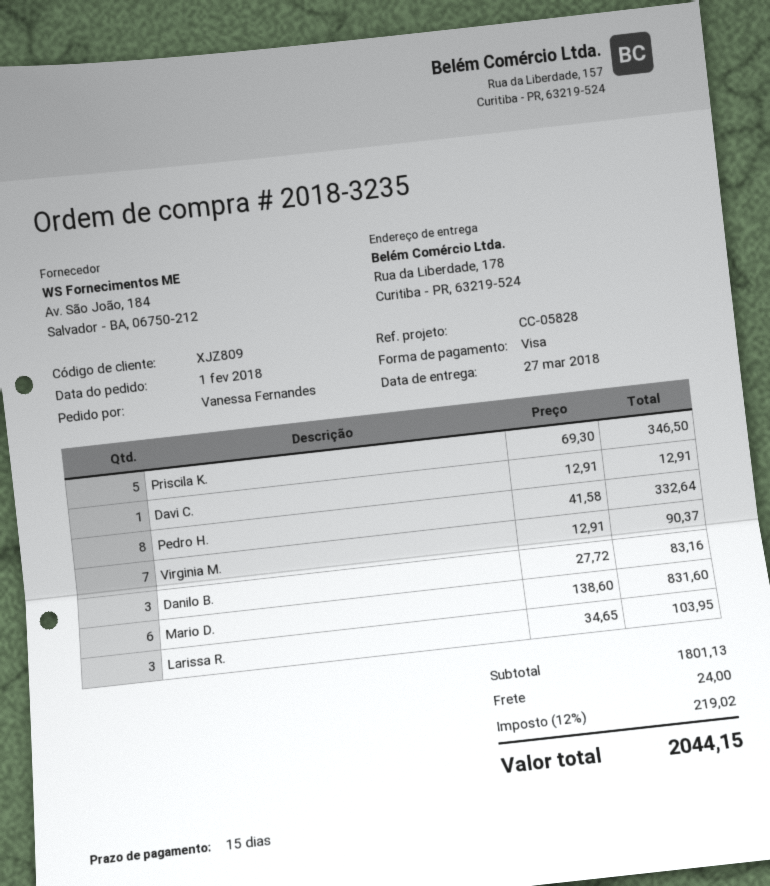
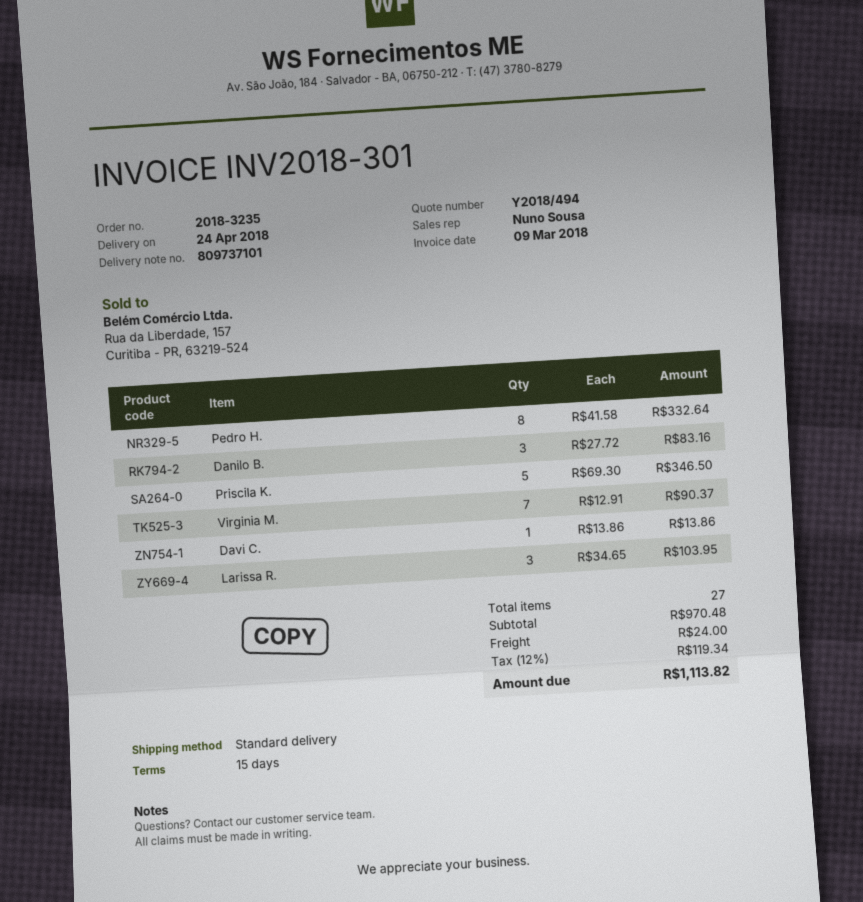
delivery date: 2018-03-27 -> 2018-04-24
Davi C.: 1 x 12.91 = 12.91 -> 1 x 13.86 = 13.86
Mario D.: 6 x 138.60 = 831.60 -> none
subtotal: 1801.13 -> 970.48
tax: 12% = 219.02 -> 12% = 119.34
total: 2044.15 -> 1113.82

